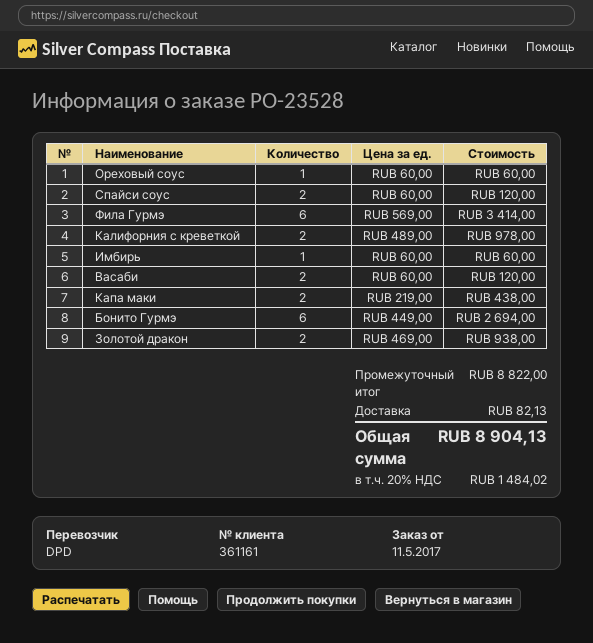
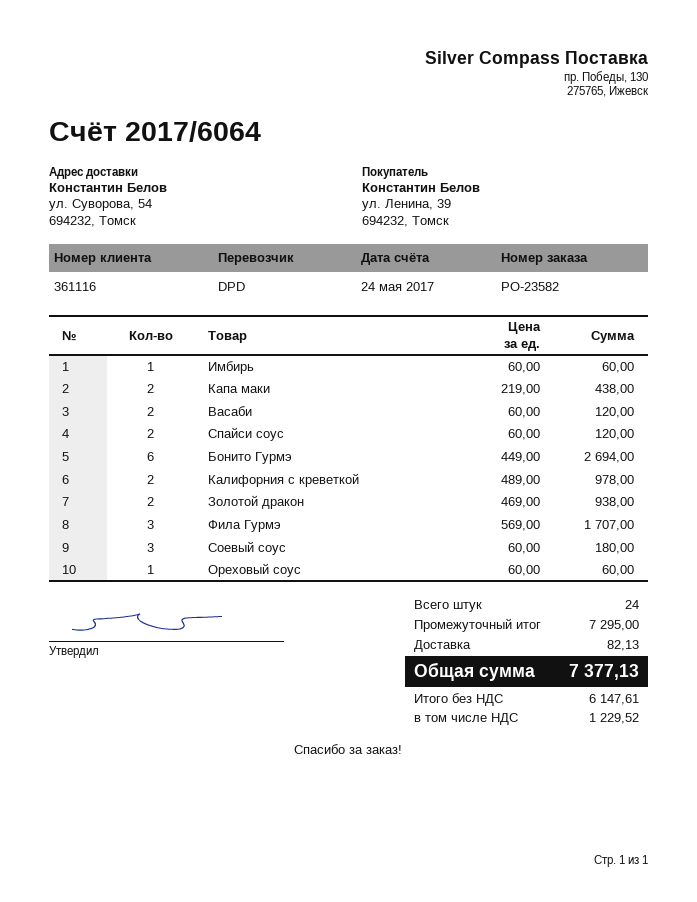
order number: PO-23528 -> PO-23582
customer number: 361161 -> 361116
Фила Гурмэ: 6 x 569.00 = 3414.00 -> 3 x 569.00 = 1707.00
Соевый соус: none -> 3 x 60.00 = 180.00
subtotal: 8822.00 -> 7295.00
tax: 1484.02 -> 1229.52
total: 8904.13 -> 7377.13

